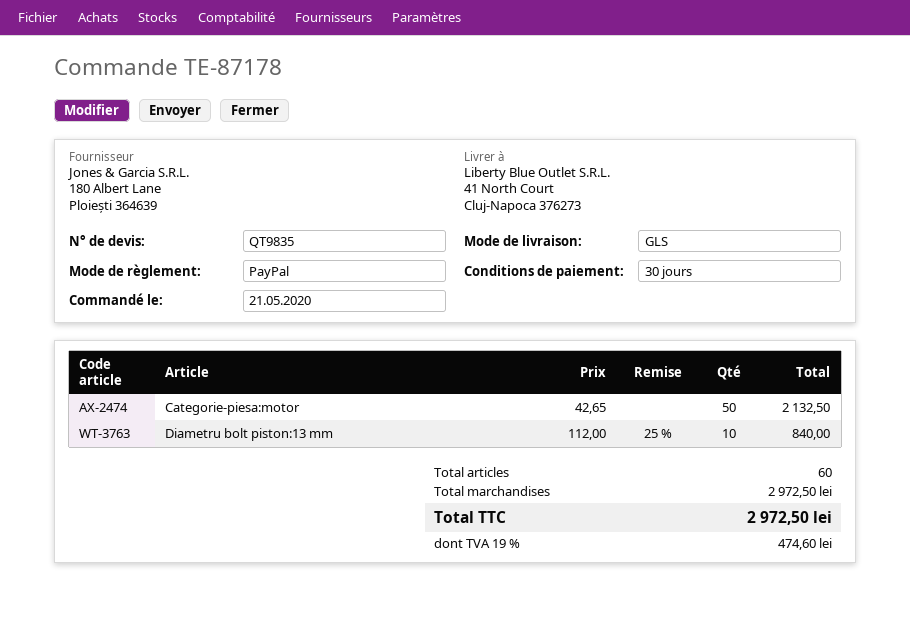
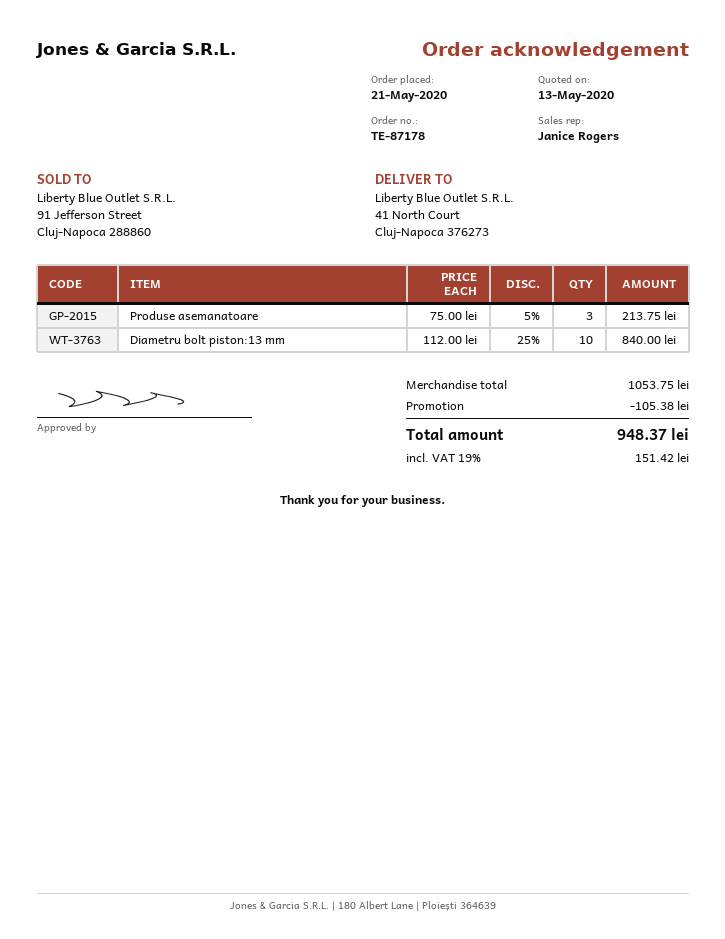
Categorie-piesa:motor: 50 x 42.65 = 2132.50 -> none
Produse asemanatoare: none -> 3 x 75.00 - 5% = 213.75
subtotal: 2972.50 -> 1053.75
discount: none -> 105.38
tax: 19% = 474.60 -> 19% = 151.42
total: 2972.50 -> 948.37

